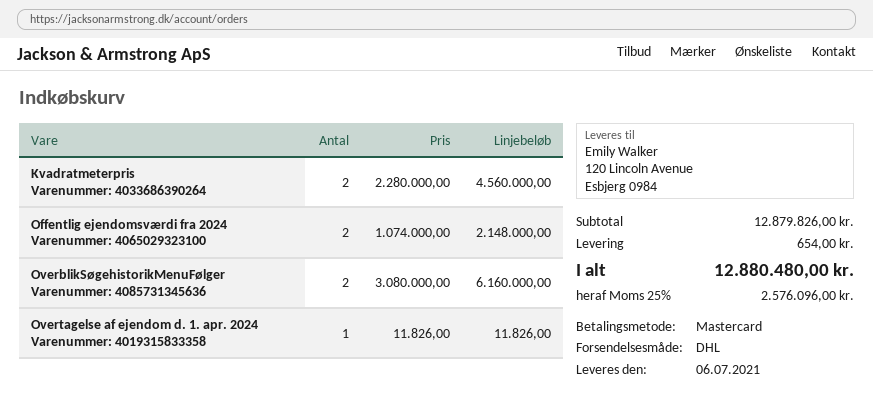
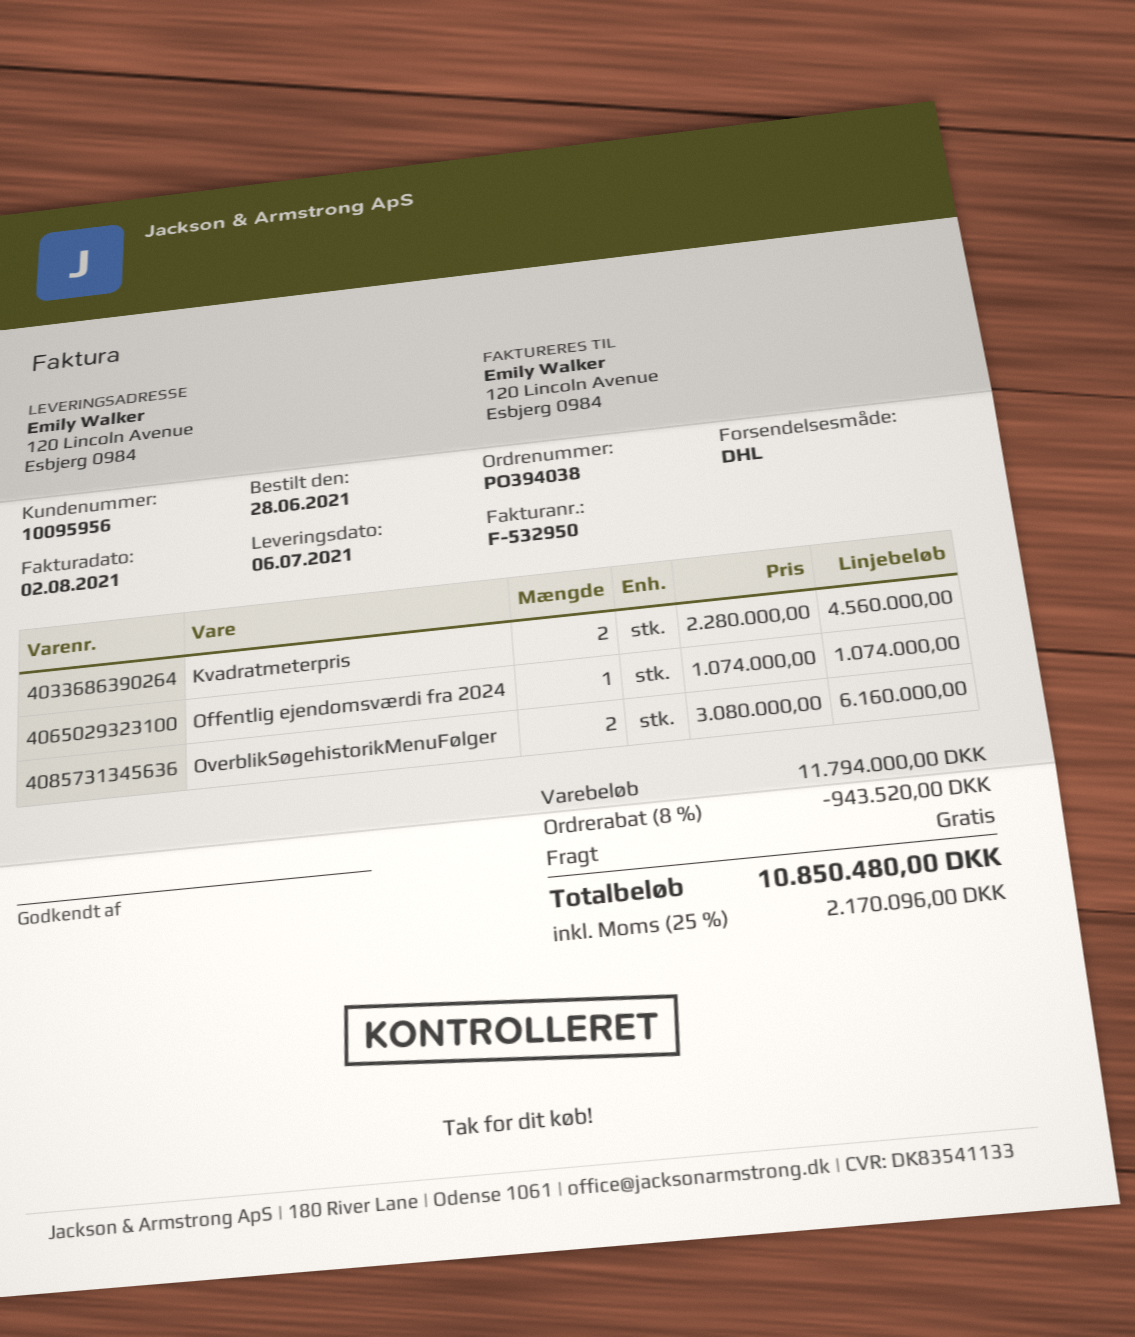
Offentlig ejendomsværdi fra 2024: 2 x 1074000.00 = 2148000.00 -> 1 x 1074000.00 = 1074000.00
Overtagelse af ejendom d. 1. apr. 2024: 1 x 11826.00 = 11826.00 -> none
subtotal: 12879826.00 -> 11794000.00
discount: none -> 8% = 943520.00
shipping: 654.00 -> 0.00
tax: 25% = 2576096.00 -> 25% = 2170096.00
total: 12880480.00 -> 10850480.00

